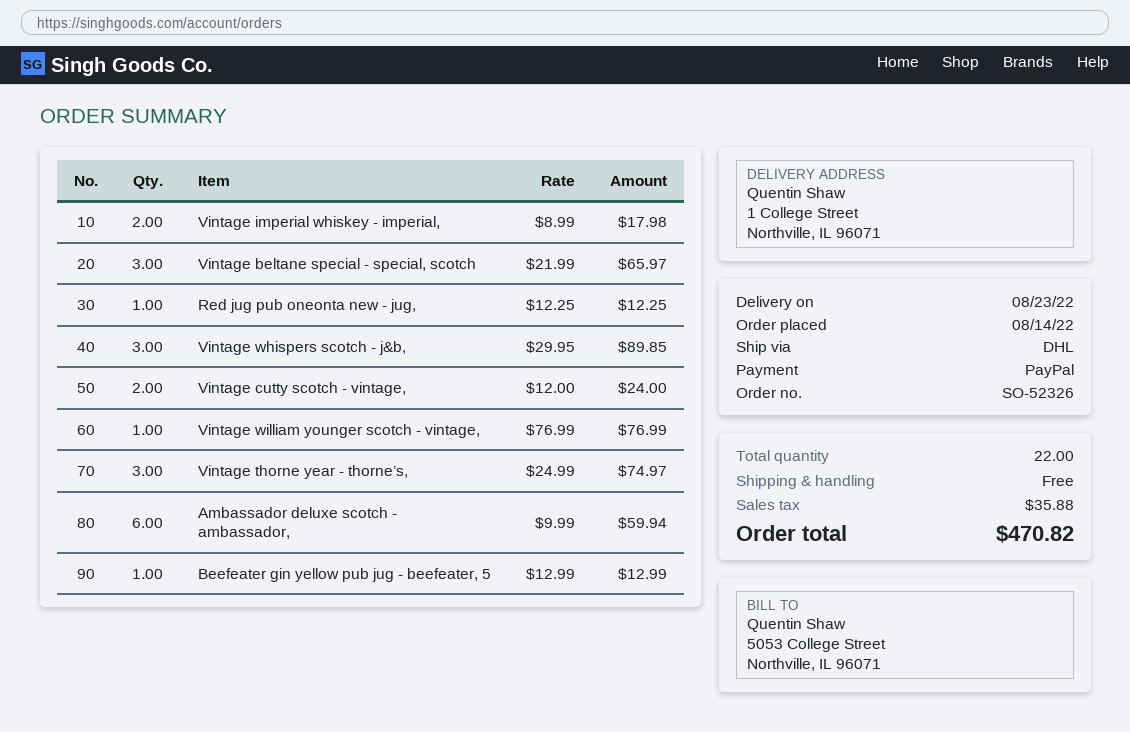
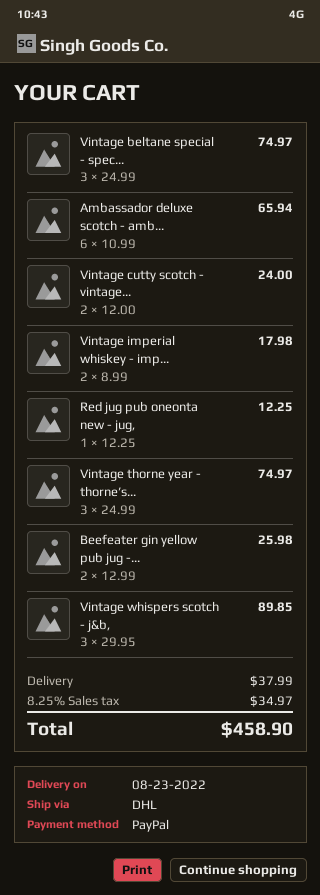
Vintage beltane special - special, scotch: 3 x 21.99 = 65.97 -> 3 x 24.99 = 74.97
Vintage william younger scotch - vintage,: 1 x 76.99 = 76.99 -> none
Ambassador deluxe scotch - ambassador,: 6 x 9.99 = 59.94 -> 6 x 10.99 = 65.94
Beefeater gin yellow pub jug - beefeater, 5: 1 x 12.99 = 12.99 -> 2 x 12.99 = 25.98
shipping: 0.00 -> 37.99
tax: 35.88 -> 34.97
total: 470.82 -> 458.90

